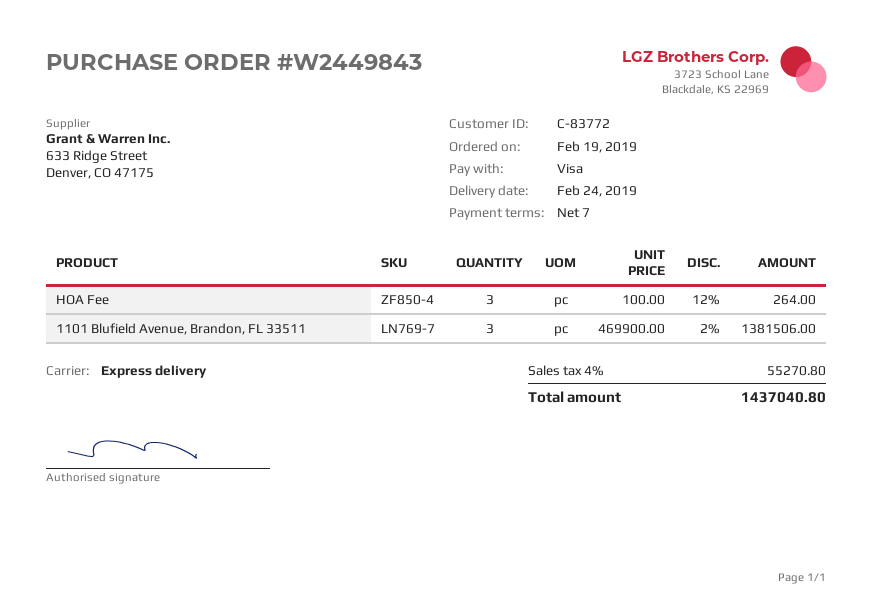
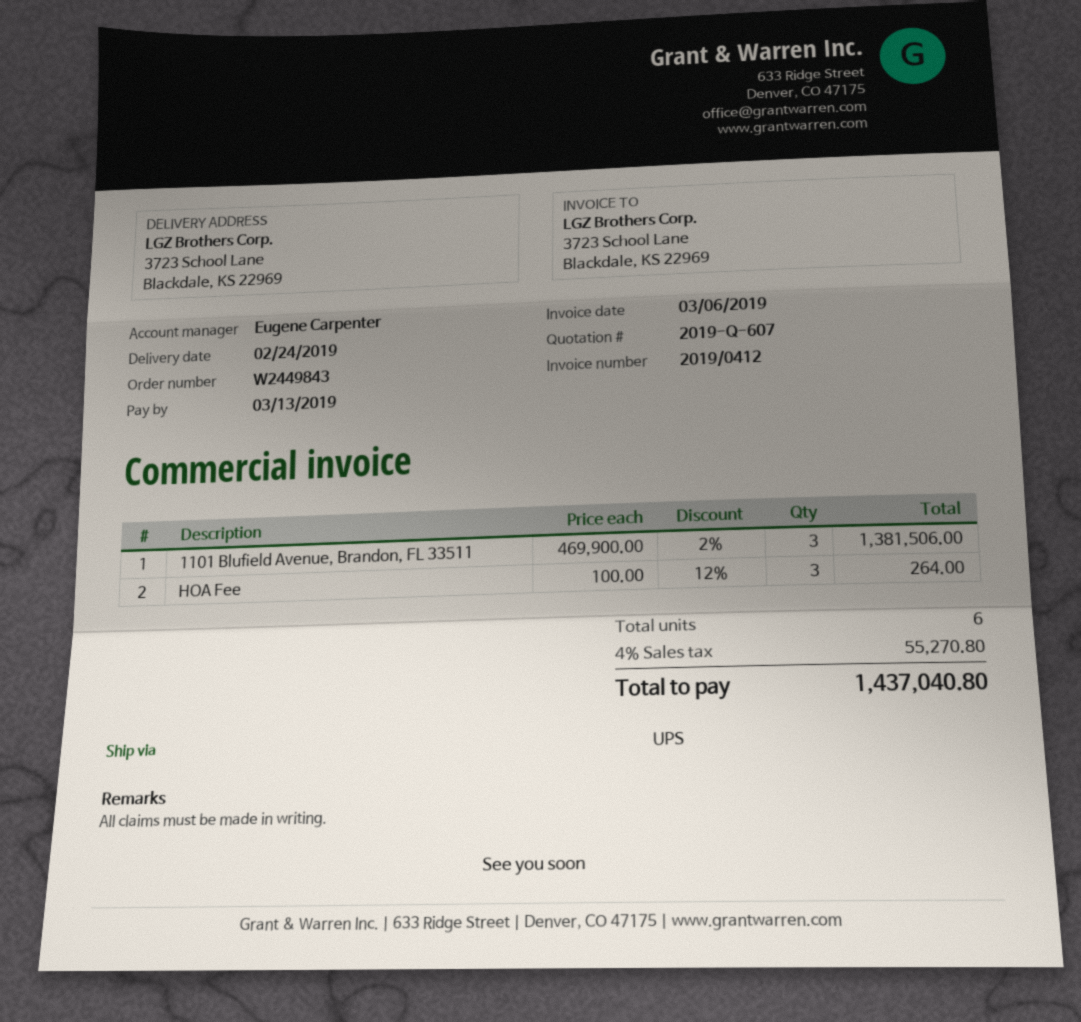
shipping method: express -> UPS

